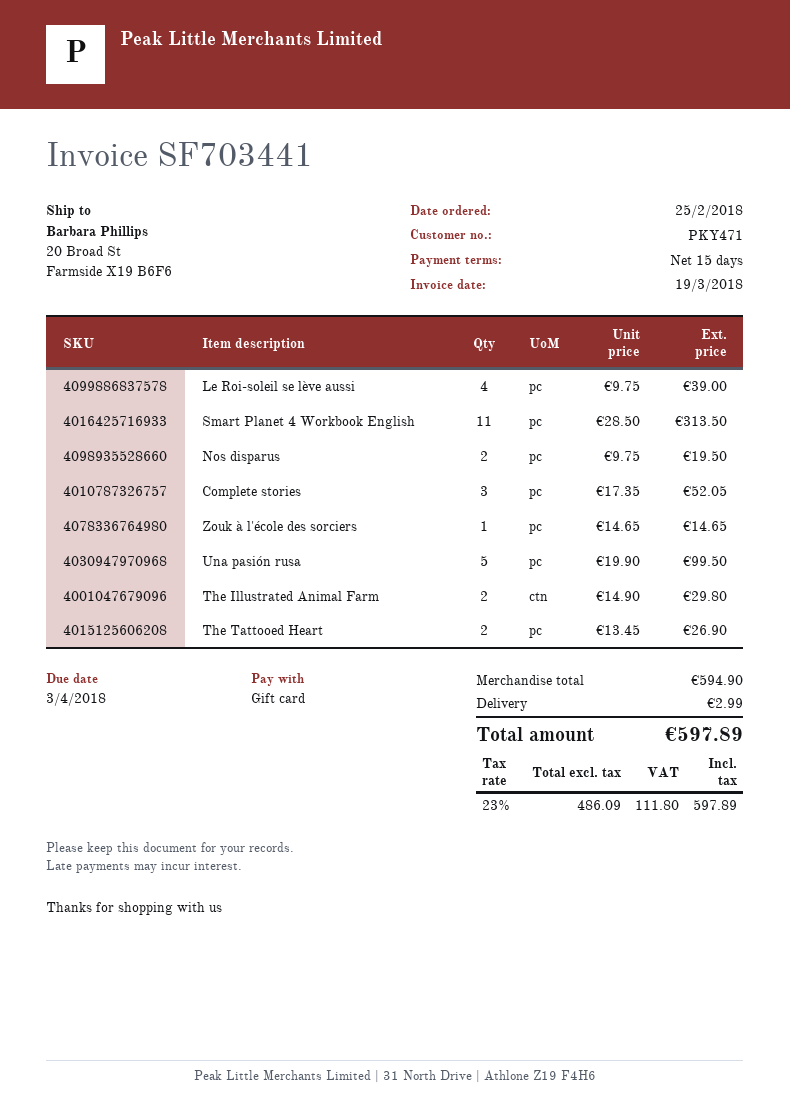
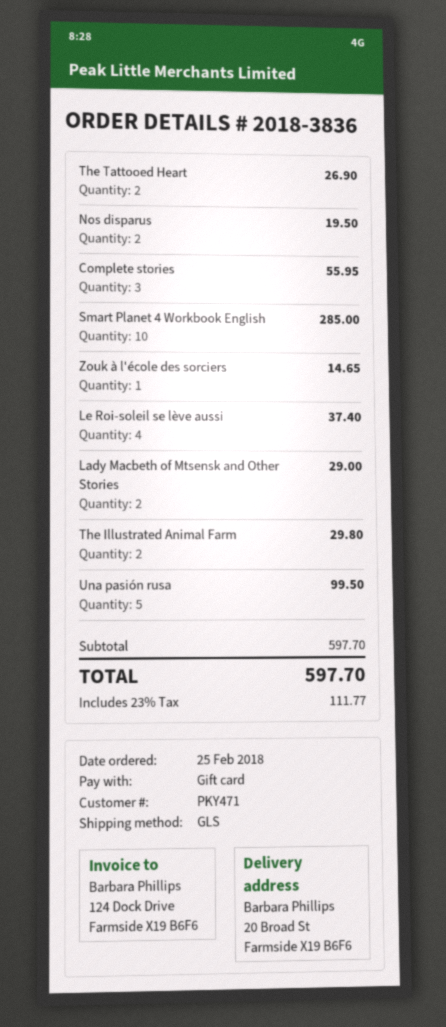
Le Roi-soleil se lève aussi: 4 for 39.00 -> 4 for 37.40
Smart Planet 4 Workbook English: 11 for 313.50 -> 10 for 285.00
Complete stories: 3 for 52.05 -> 3 for 55.95
Lady Macbeth of Mtsensk and Other Stories: none -> 2 for 29.00
subtotal: 594.90 -> 597.70
shipping: 2.99 -> none
tax: 23% = 111.80 -> 23% = 111.77
total: 597.89 -> 597.70

